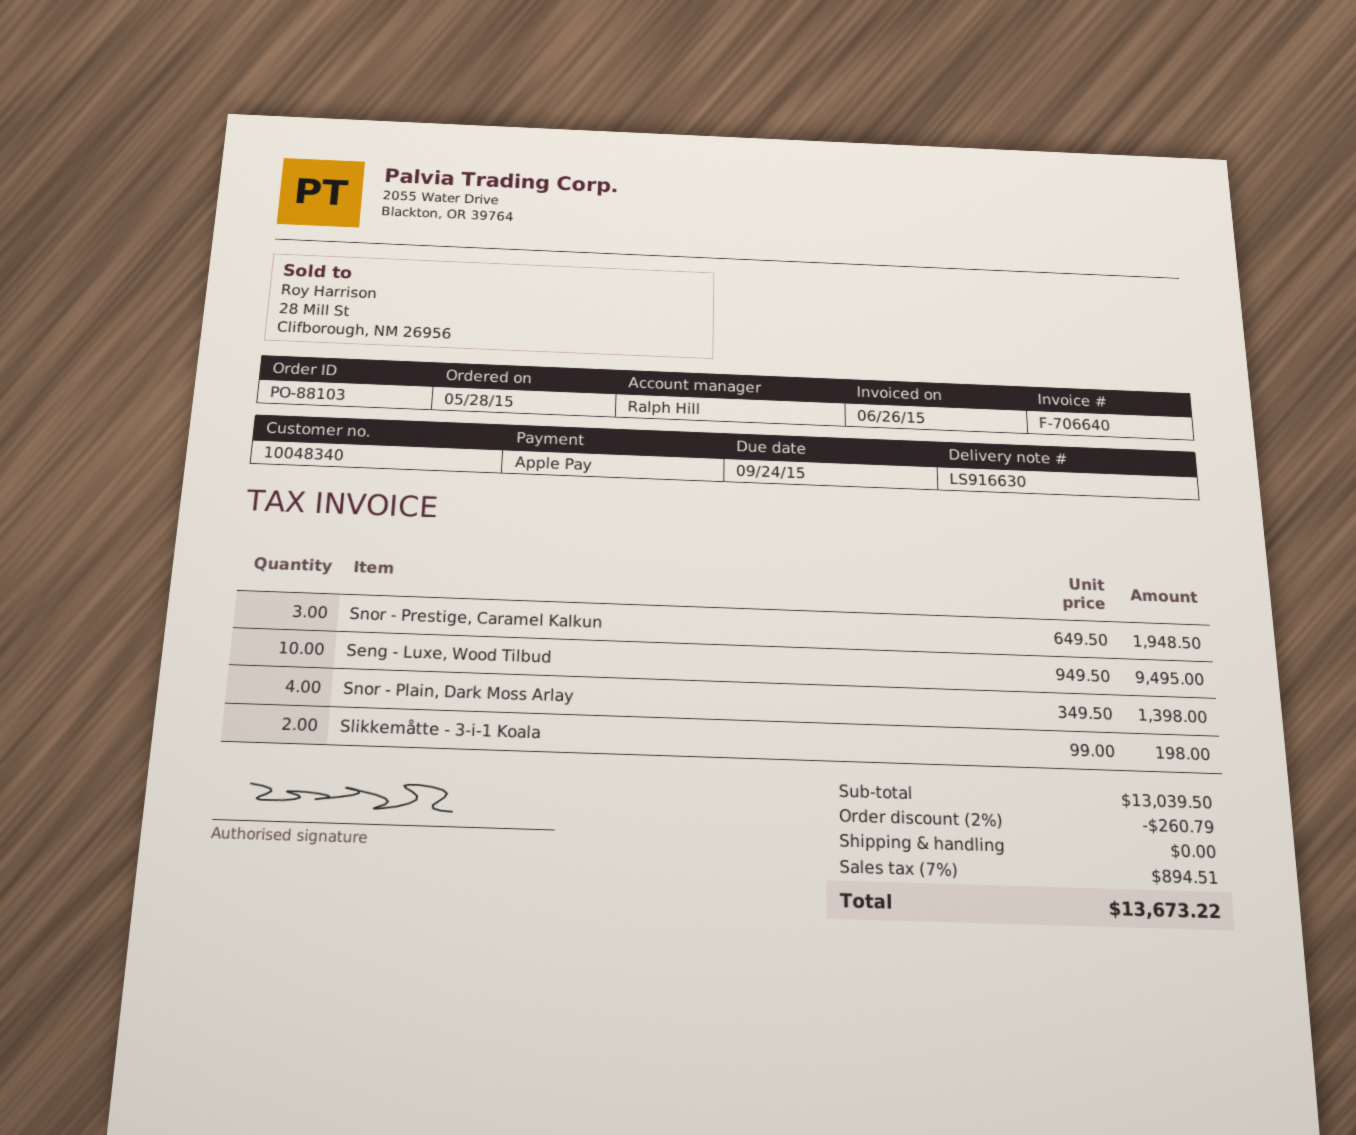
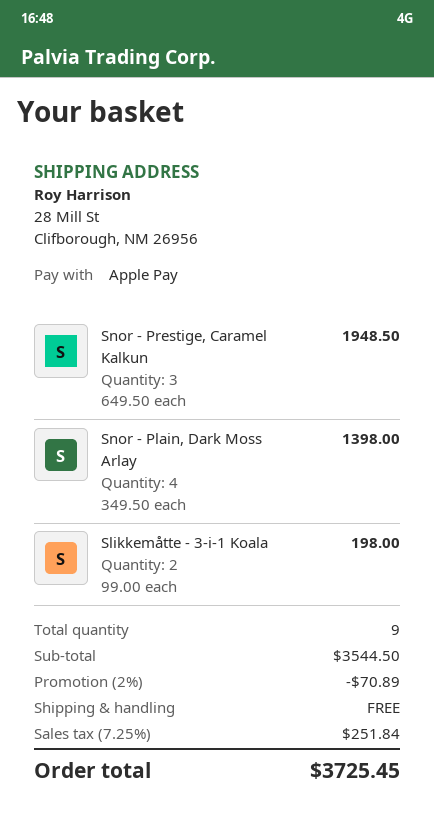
Seng - Luxe, Wood Tilbud: 10 x 949.50 = 9495.00 -> none
subtotal: 13039.50 -> 3544.50
discount: 2% = 260.79 -> 2% = 70.89
tax: 7% = 894.51 -> 7.25% = 251.84
total: 13673.22 -> 3725.45

